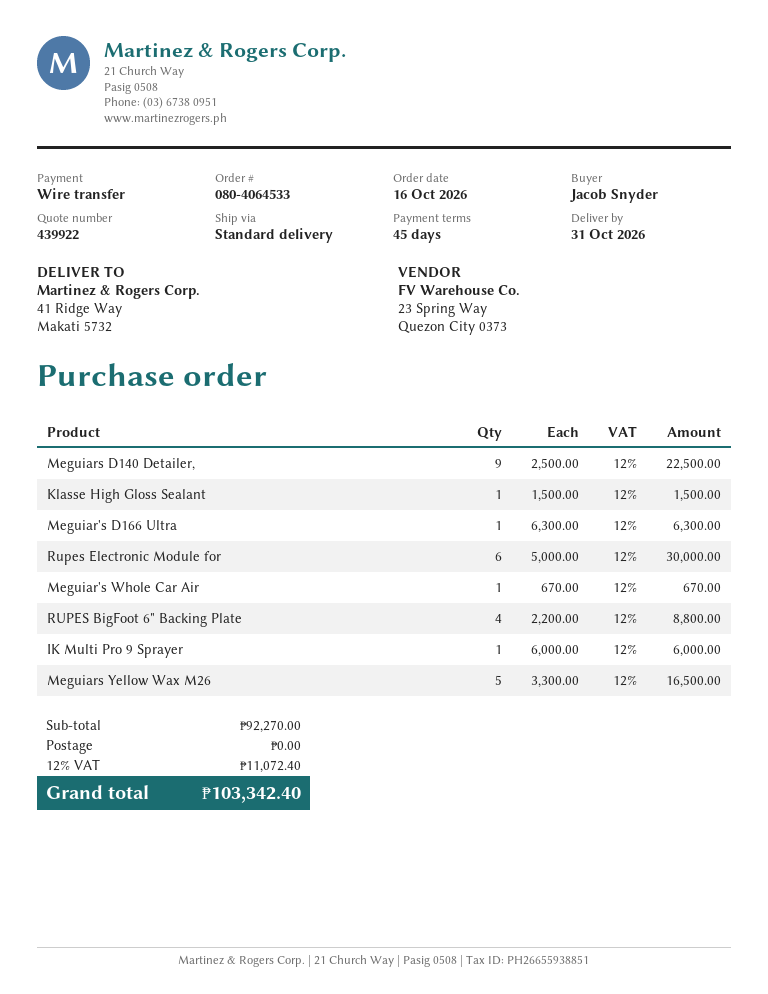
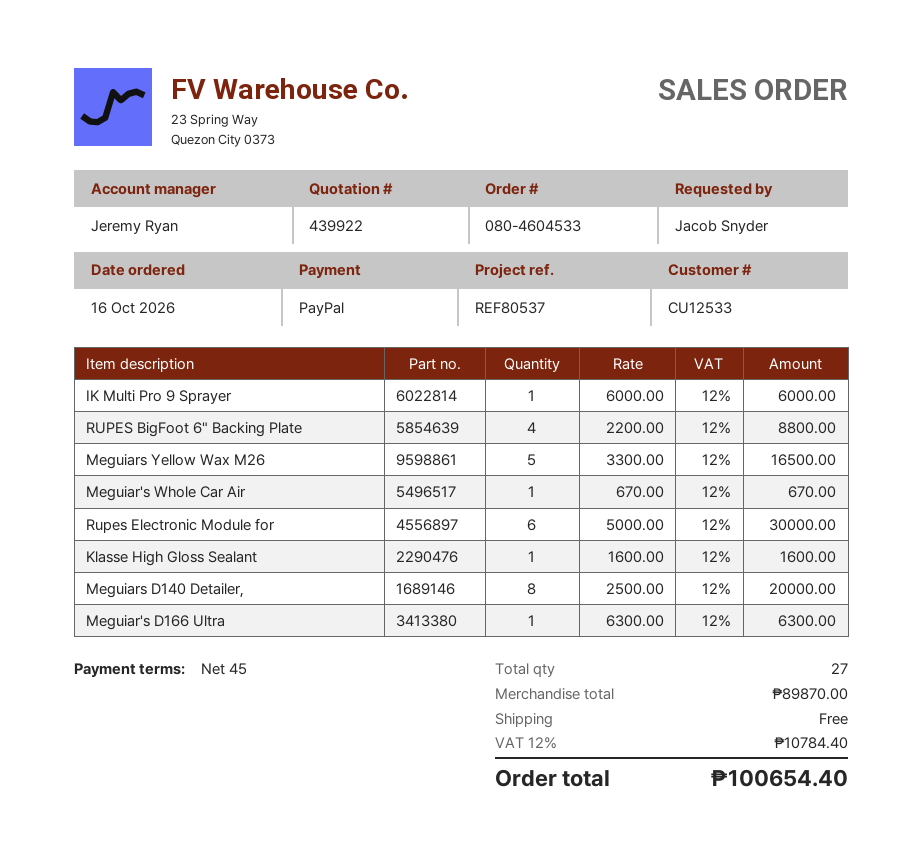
order number: 080-4064533 -> 080-4604533
payment method: bank transfer -> PayPal
Meguiars D140 Detailer,: 9 x 2500.00 = 22500.00 -> 8 x 2500.00 = 20000.00
Klasse High Gloss Sealant: 1 x 1500.00 = 1500.00 -> 1 x 1600.00 = 1600.00
subtotal: 92270.00 -> 89870.00
tax: 12% = 11072.40 -> 12% = 10784.40
total: 103342.40 -> 100654.40

